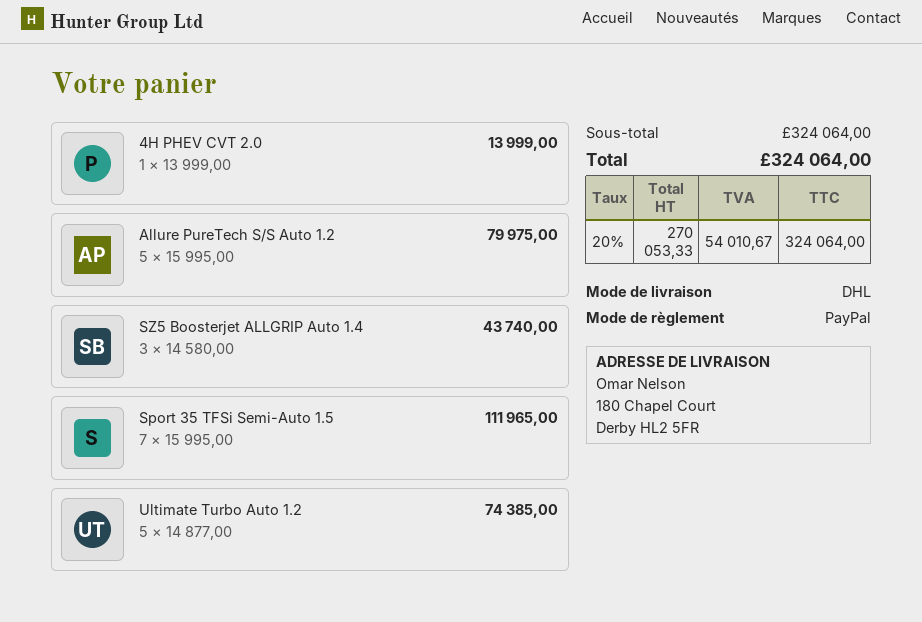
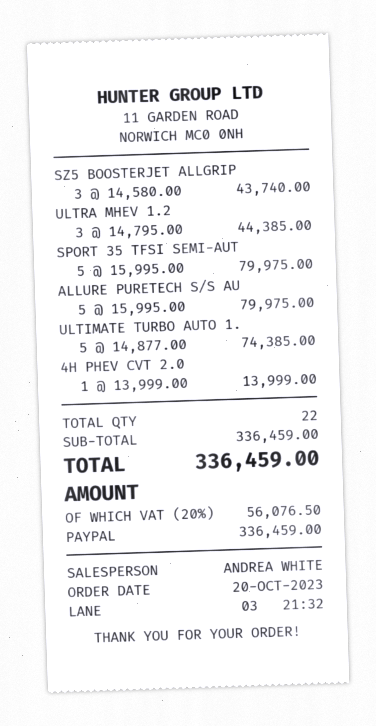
Sport 35 TFSi Semi-Auto 1.5: 7 x 15995.00 = 111965.00 -> 5 x 15995.00 = 79975.00
ULTRA MHEV 1.2: none -> 3 x 14795.00 = 44385.00
subtotal: 324064.00 -> 336459.00
tax: 20% = 54010.67 -> 20% = 56076.50
total: 324064.00 -> 336459.00

